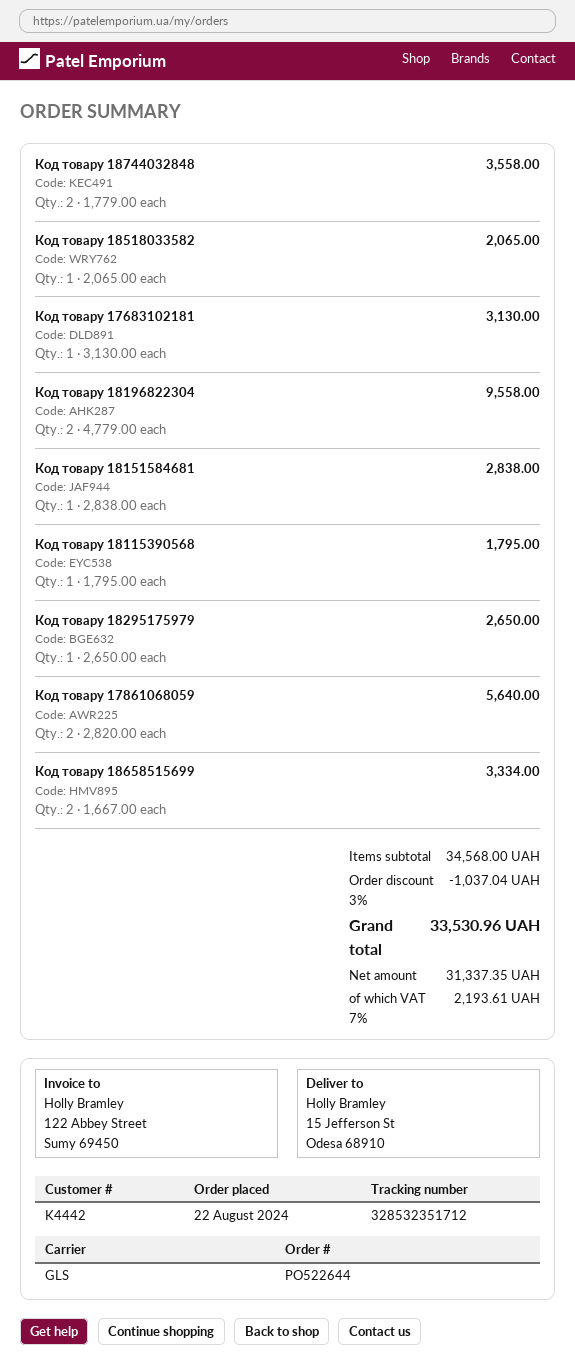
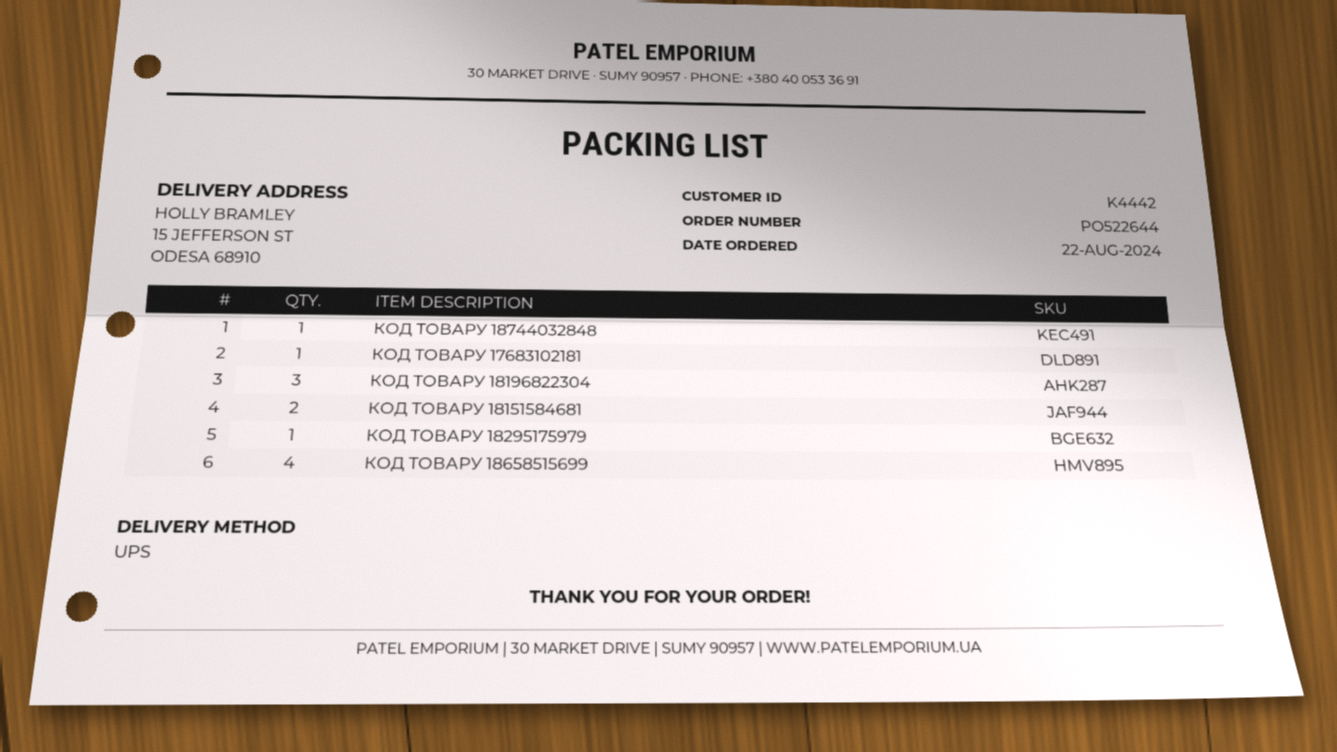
shipping method: GLS -> UPS
Код товару 18744032848: 2 -> 1
Код товару 18518033582: 1 -> none
Код товару 18196822304: 2 -> 3
Код товару 18151584681: 1 -> 2
Код товару 18115390568: 1 -> none
Код товару 17861068059: 2 -> none
Код товару 18658515699: 2 -> 4

